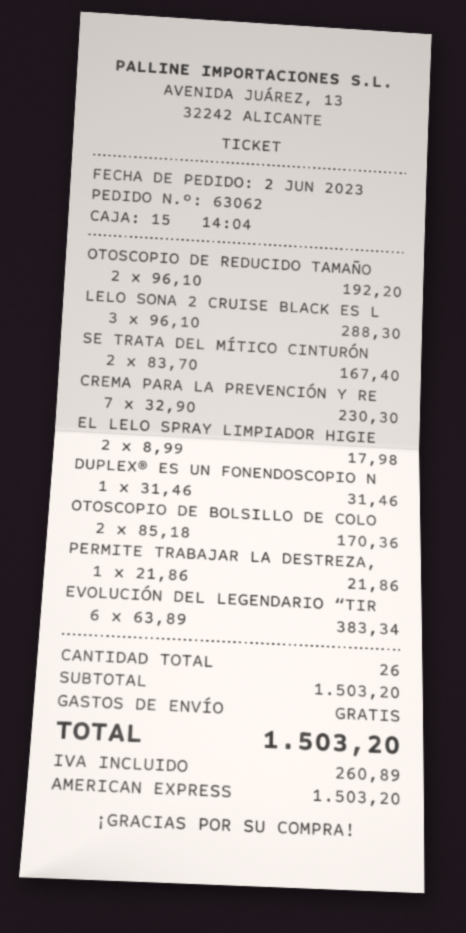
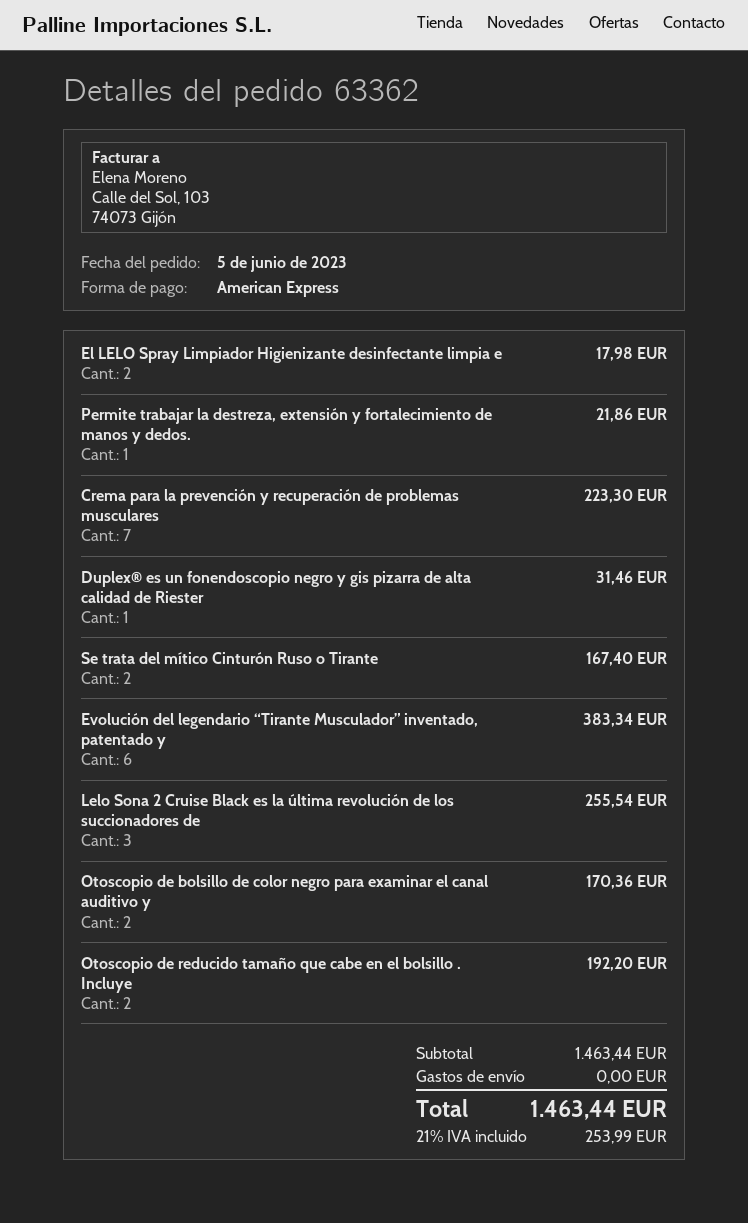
order number: 63062 -> 63362
order date: 2023-06-02 -> 2023-06-05
LELO SONA 2 CRUISE BLACK ES L: 3 for 288.30 -> 3 for 255.54
CREMA PARA LA PREVENCIÓN Y RE: 7 for 230.30 -> 7 for 223.30
subtotal: 1503.20 -> 1463.44
tax: 260.89 -> 253.99
total: 1503.20 -> 1463.44

